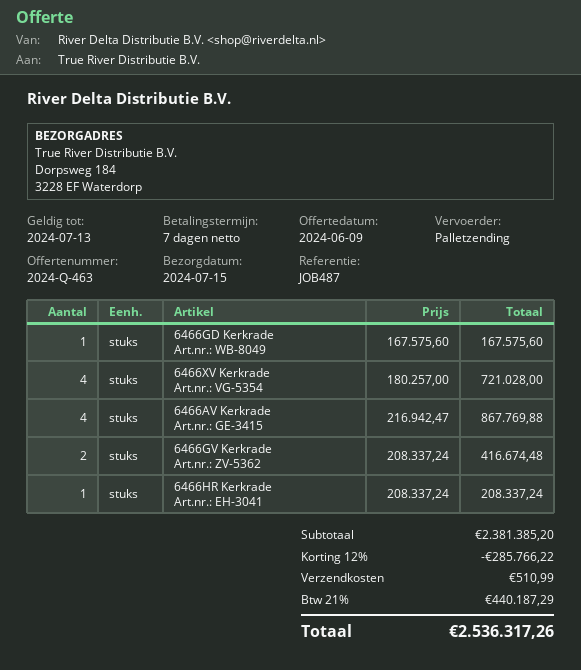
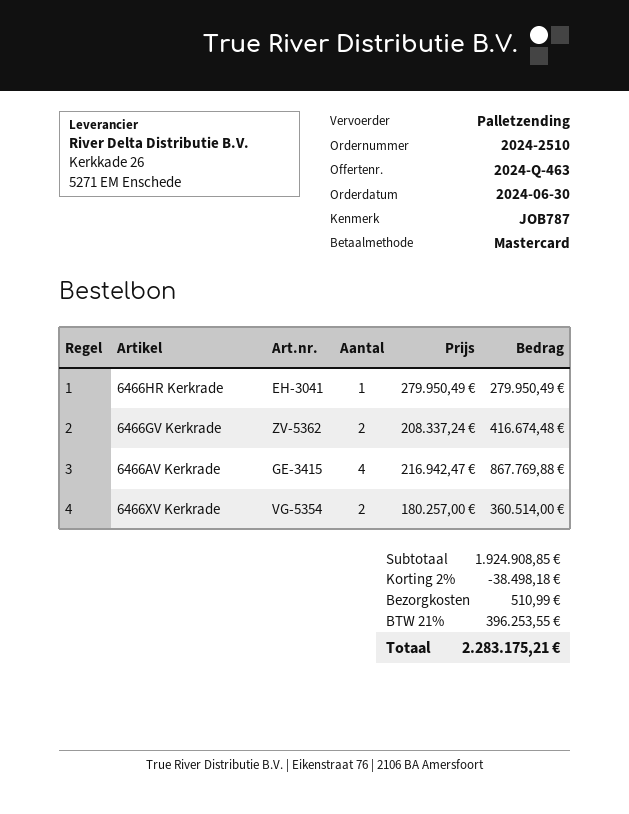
reference: JOB487 -> JOB787
6466GD Kerkrade: 1 x 167575.60 = 167575.60 -> none
6466XV Kerkrade: 4 x 180257.00 = 721028.00 -> 2 x 180257.00 = 360514.00
6466HR Kerkrade: 1 x 208337.24 = 208337.24 -> 1 x 279950.49 = 279950.49
subtotal: 2381385.20 -> 1924908.85
discount: 12% = 285766.22 -> 2% = 38498.18
tax: 21% = 440187.29 -> 21% = 396253.55
total: 2536317.26 -> 2283175.21

